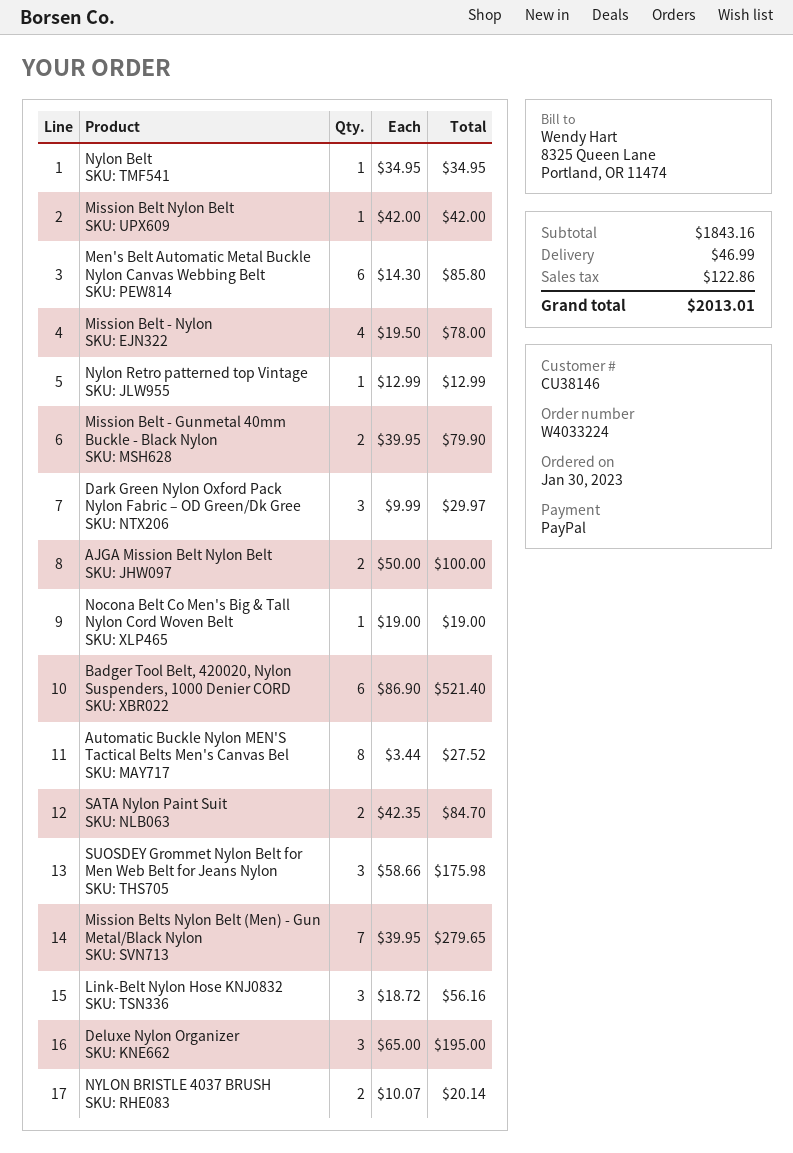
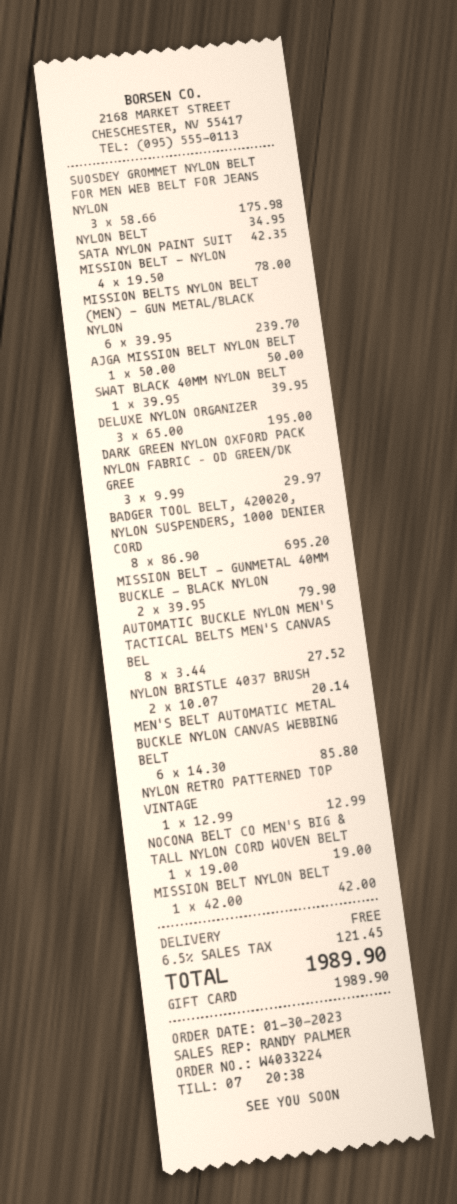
payment method: PayPal -> gift card
AJGA Mission Belt Nylon Belt: 2 x 50.00 = 100.00 -> 1 x 50.00 = 50.00
Badger Tool Belt, 420020, Nylon Suspenders, 1000 Denier CORD: 6 x 86.90 = 521.40 -> 8 x 86.90 = 695.20
SATA Nylon Paint Suit: 2 x 42.35 = 84.70 -> 1 x 42.35 = 42.35
Mission Belts Nylon Belt (Men) - Gun Metal/Black Nylon: 7 x 39.95 = 279.65 -> 6 x 39.95 = 239.70
Link-Belt Nylon Hose KNJ0832: 3 x 18.72 = 56.16 -> none
SWAT BLACK 40MM NYLON BELT: none -> 1 x 39.95 = 39.95
shipping: 46.99 -> 0.00
tax: 122.86 -> 121.45
total: 2013.01 -> 1989.90

